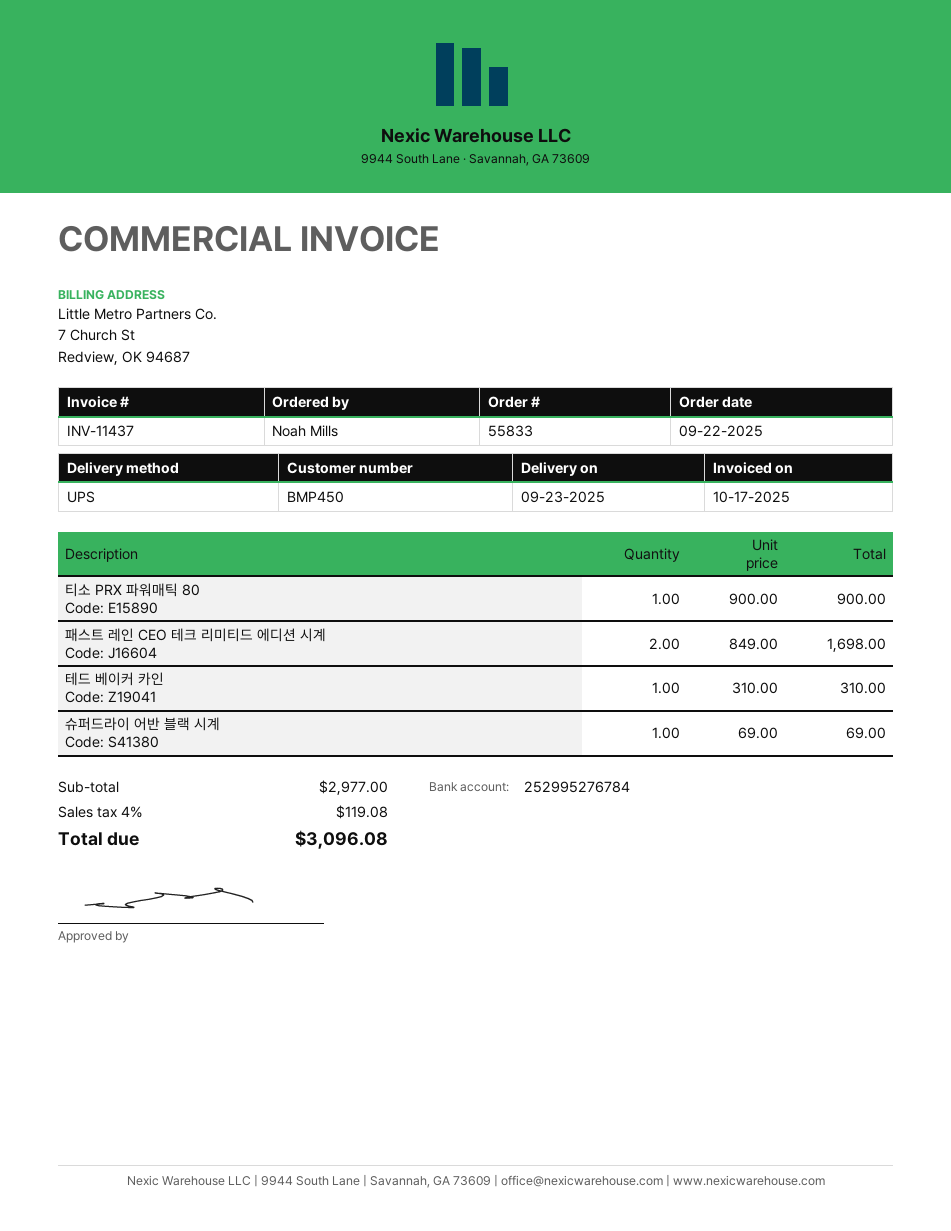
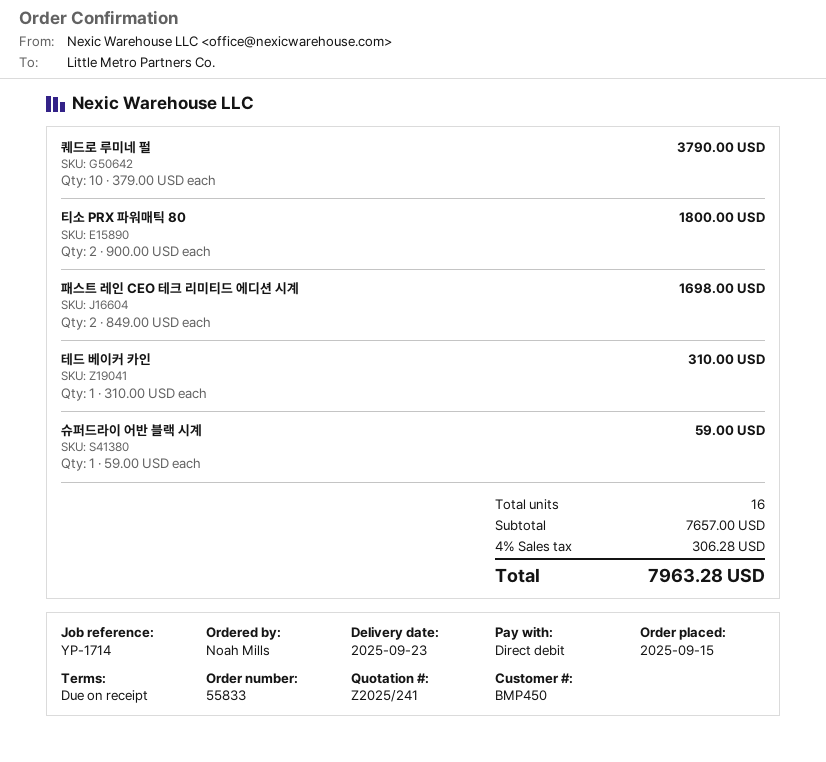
order date: 2025-09-22 -> 2025-09-15
티소 PRX 파워매틱 80: 1 x 900.00 = 900.00 -> 2 x 900.00 = 1800.00
슈퍼드라이 어반 블랙 시계: 1 x 69.00 = 69.00 -> 1 x 59.00 = 59.00
퀘드로 루미네 펄: none -> 10 x 379.00 = 3790.00
subtotal: 2977.00 -> 7657.00
tax: 4% = 119.08 -> 4% = 306.28
total: 3096.08 -> 7963.28

